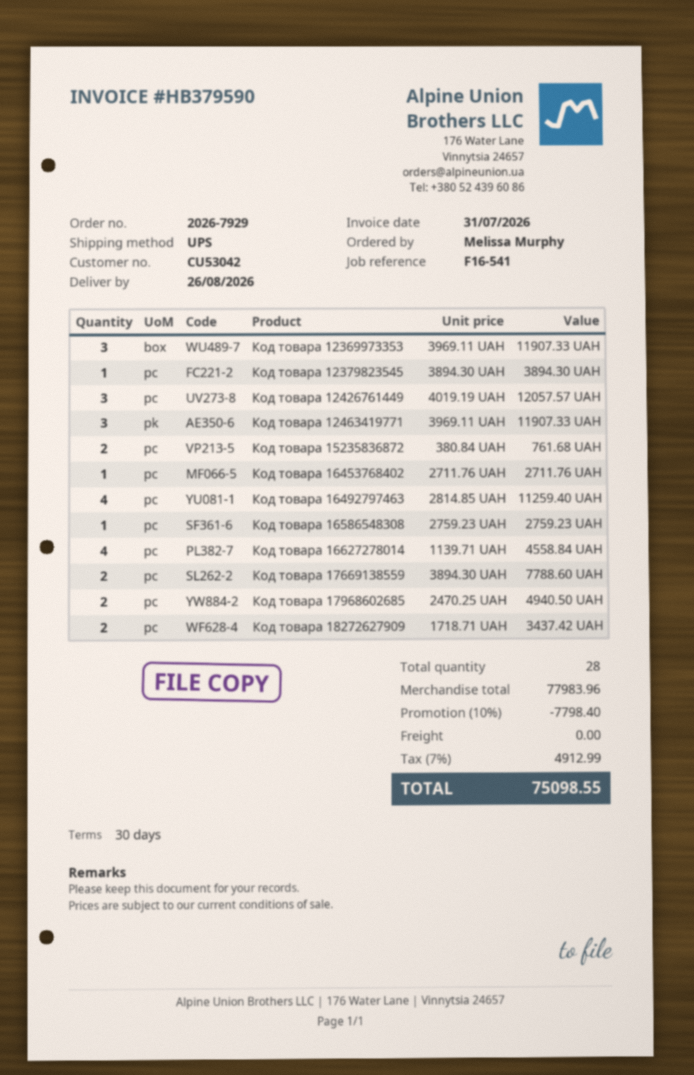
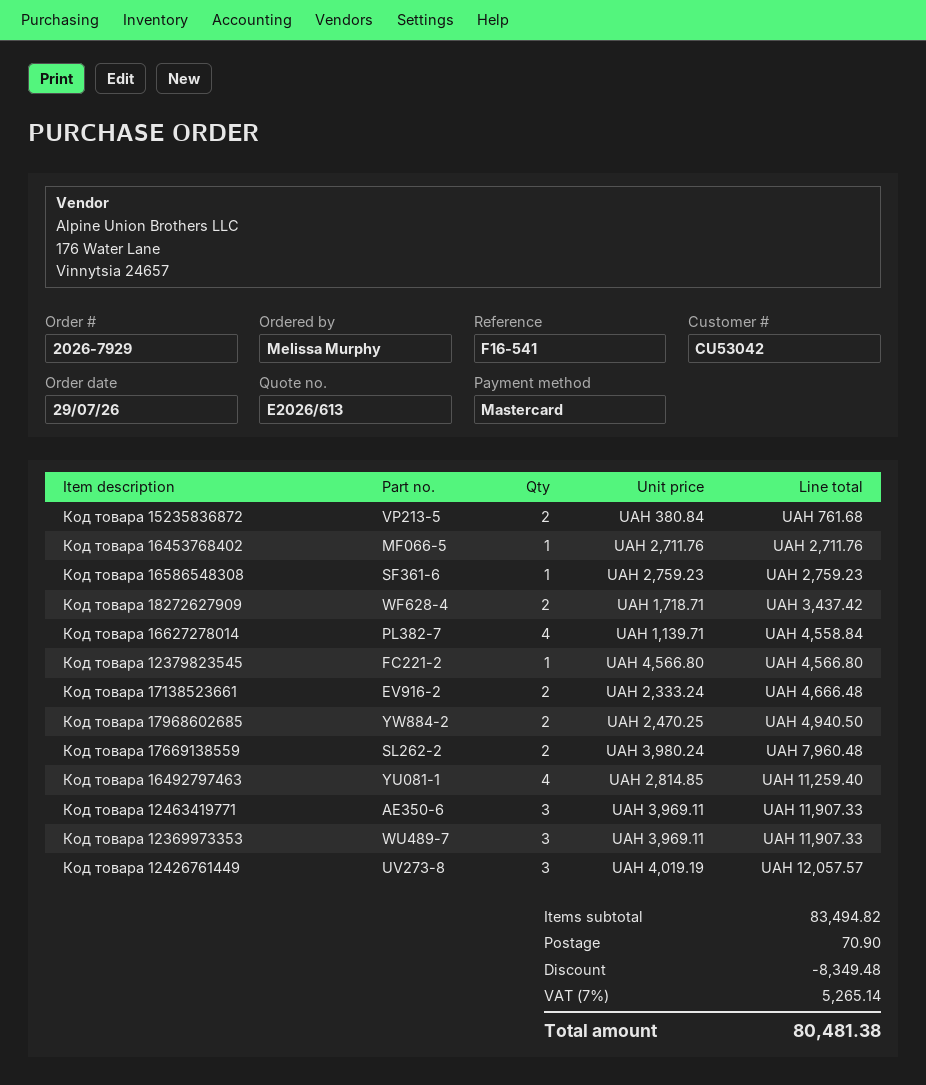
Код товара 12379823545: 1 x 3894.30 = 3894.30 -> 1 x 4566.80 = 4566.80
Код товара 17669138559: 2 x 3894.30 = 7788.60 -> 2 x 3980.24 = 7960.48
Код товара 17138523661: none -> 2 x 2333.24 = 4666.48
subtotal: 77983.96 -> 83494.82
discount: 7798.40 -> 8349.48
shipping: 0.00 -> 70.90
tax: 7% = 4912.99 -> 7% = 5265.14
total: 75098.55 -> 80481.38

